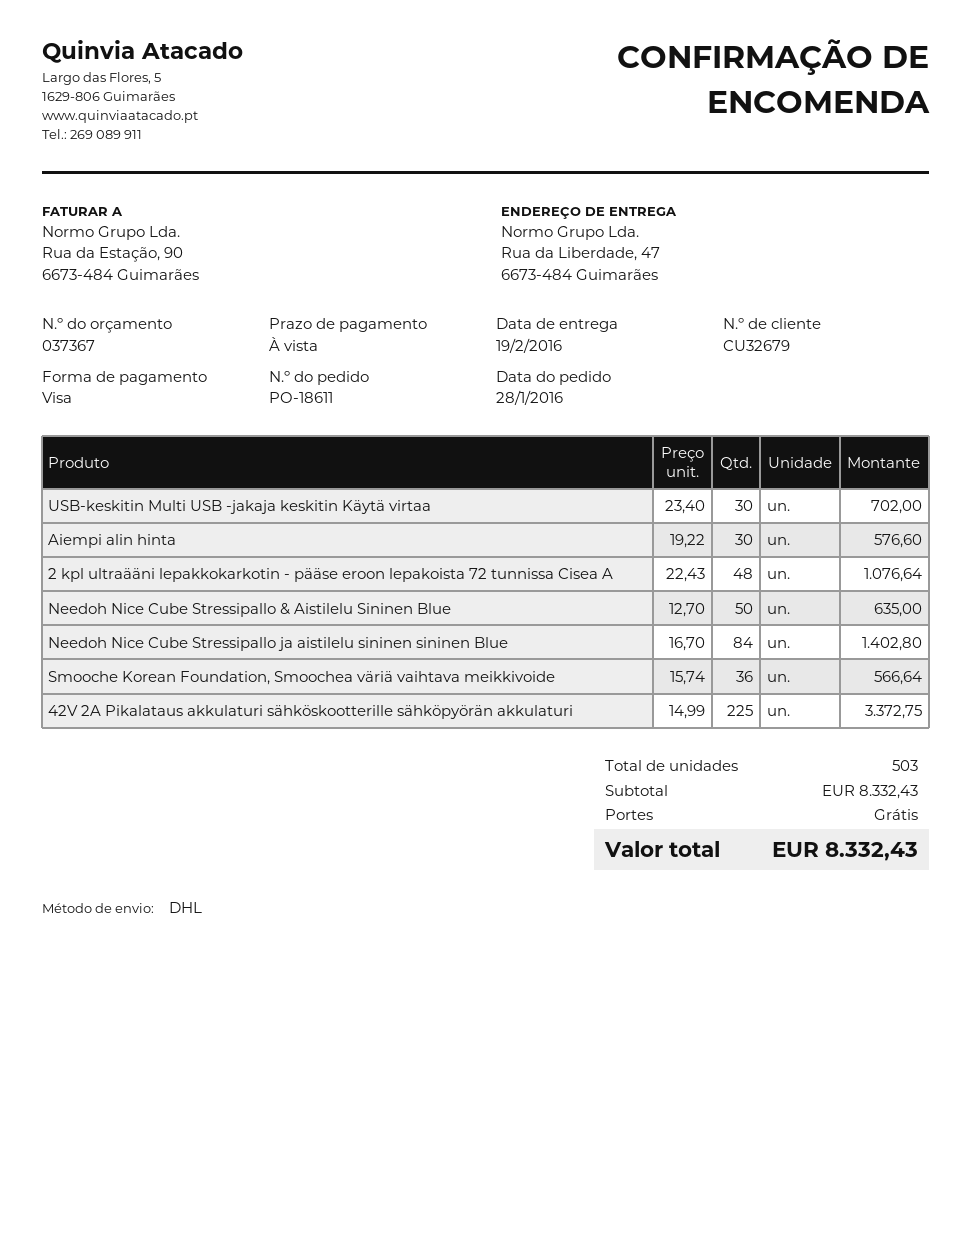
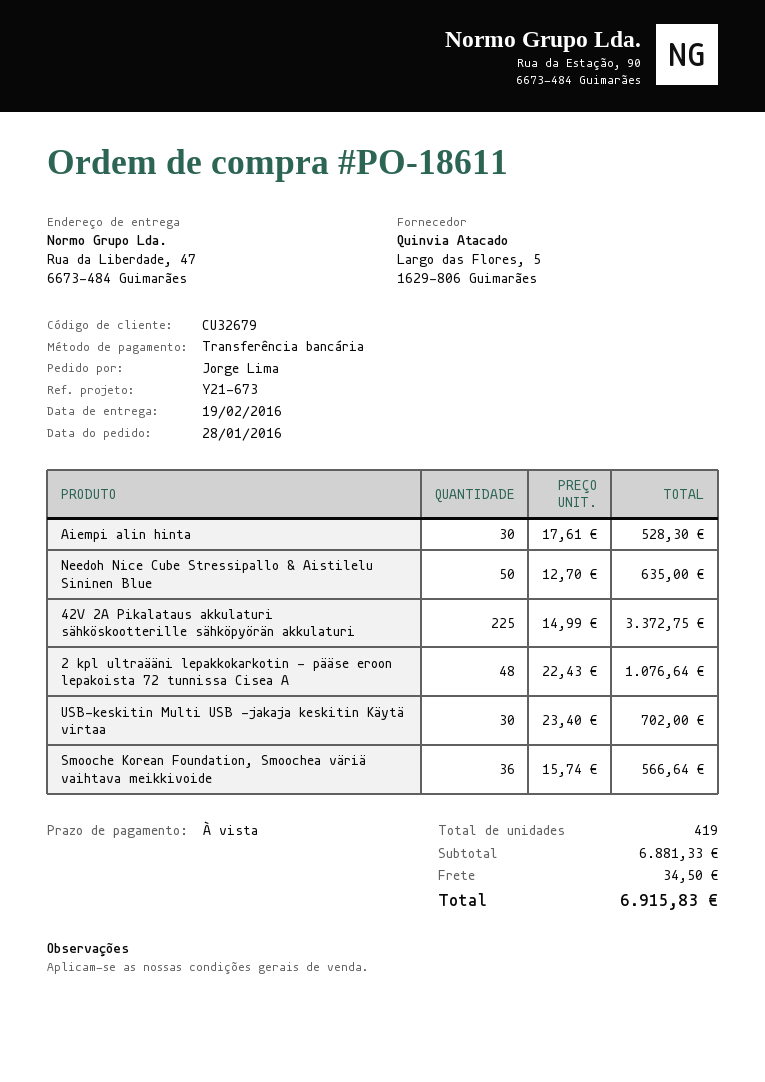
payment method: Visa -> bank transfer
Aiempi alin hinta: 30 x 19.22 = 576.60 -> 30 x 17.61 = 528.30
Needoh Nice Cube Stressipallo ja aistilelu sininen sininen Blue: 84 x 16.70 = 1402.80 -> none
total quantity: 503 -> 419
subtotal: 8332.43 -> 6881.33
shipping: 0.00 -> 34.50
total: 8332.43 -> 6915.83

